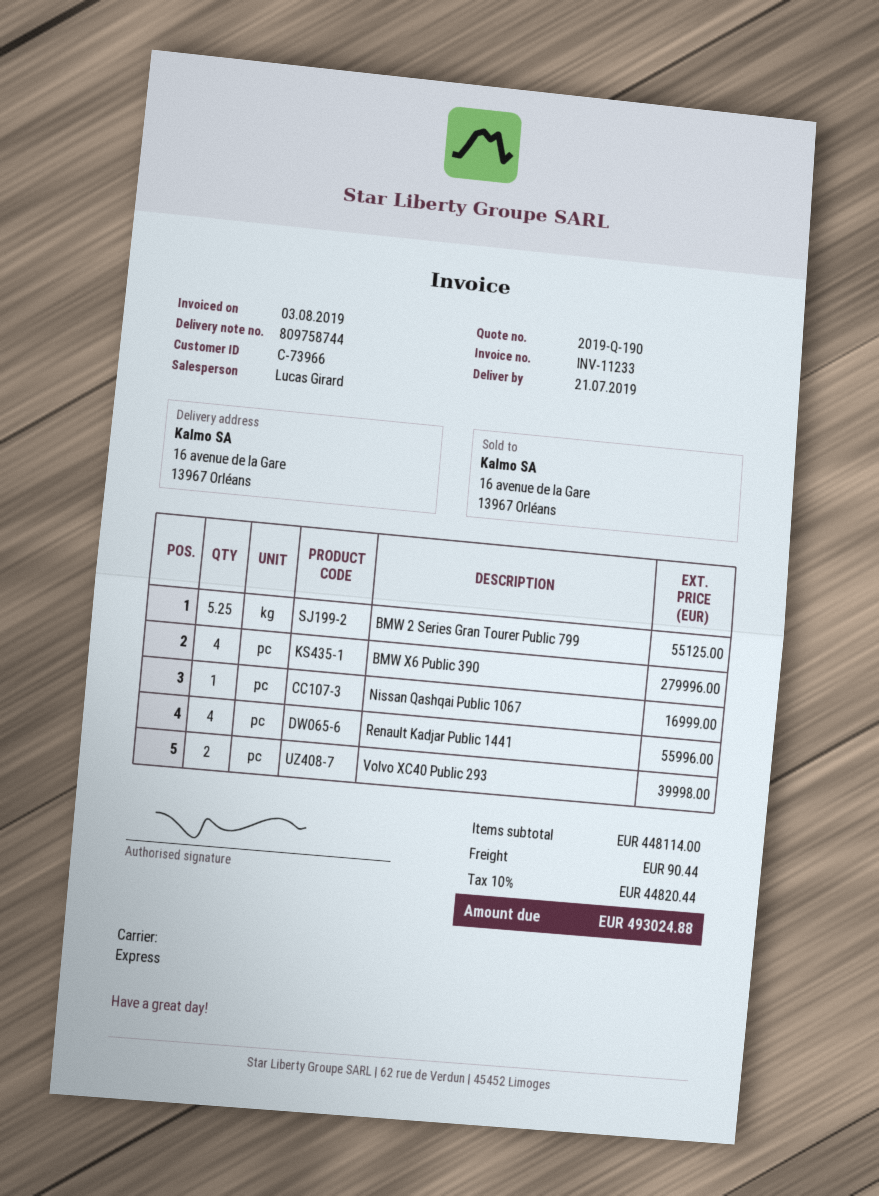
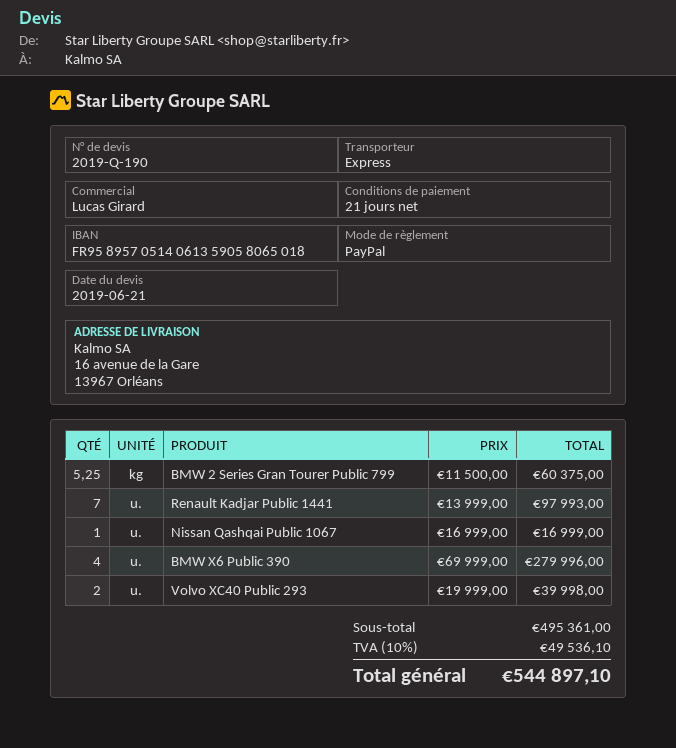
BMW 2 Series Gran Tourer Public 799: 5.25 for 55125.00 -> 5.25 for 60375.00
Renault Kadjar Public 1441: 4 for 55996.00 -> 7 for 97993.00
subtotal: 448114.00 -> 495361.00
shipping: 90.44 -> none
tax: 10% = 44820.44 -> 10% = 49536.10
total: 493024.88 -> 544897.10

